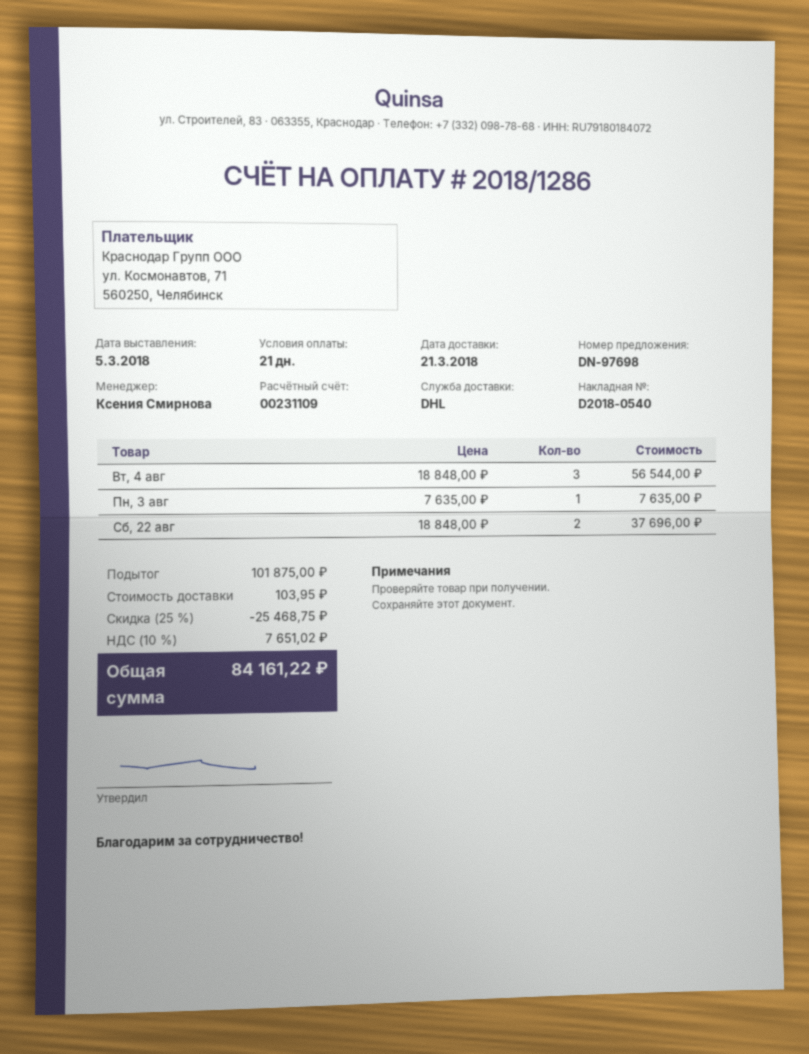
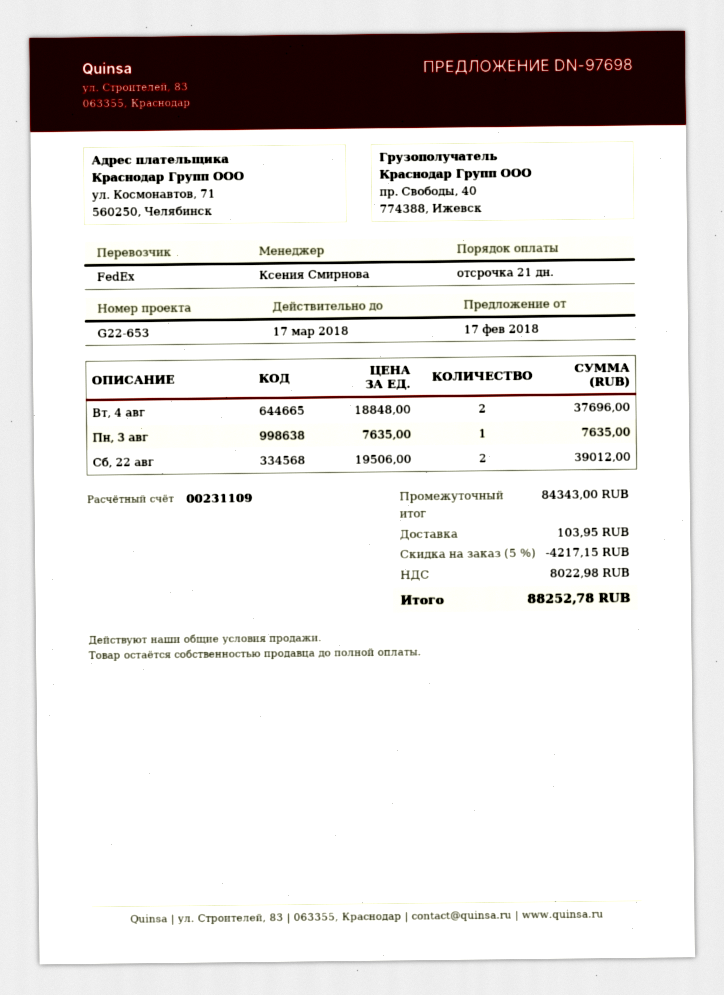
shipping method: DHL -> FedEx
Вт, 4 авг: 3 x 18848.00 = 56544.00 -> 2 x 18848.00 = 37696.00
Сб, 22 авг: 2 x 18848.00 = 37696.00 -> 2 x 19506.00 = 39012.00
subtotal: 101875.00 -> 84343.00
discount: 25% = 25468.75 -> 5% = 4217.15
tax: 7651.02 -> 8022.98
total: 84161.22 -> 88252.78

